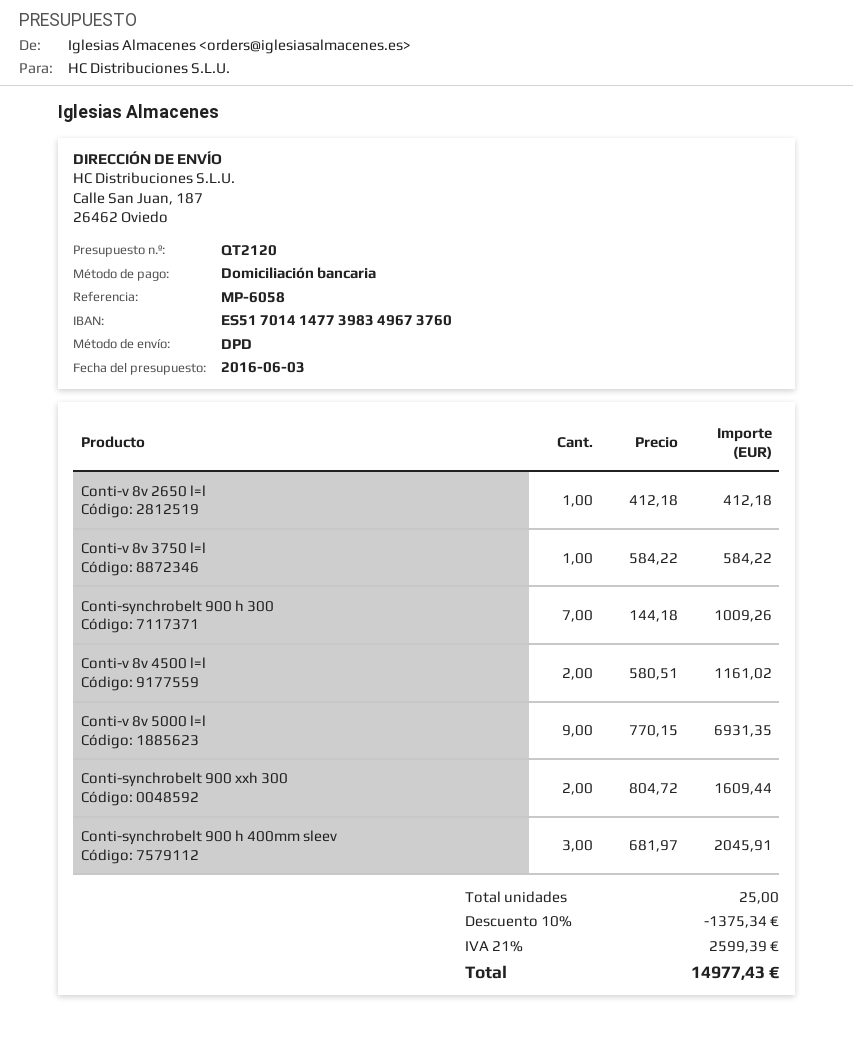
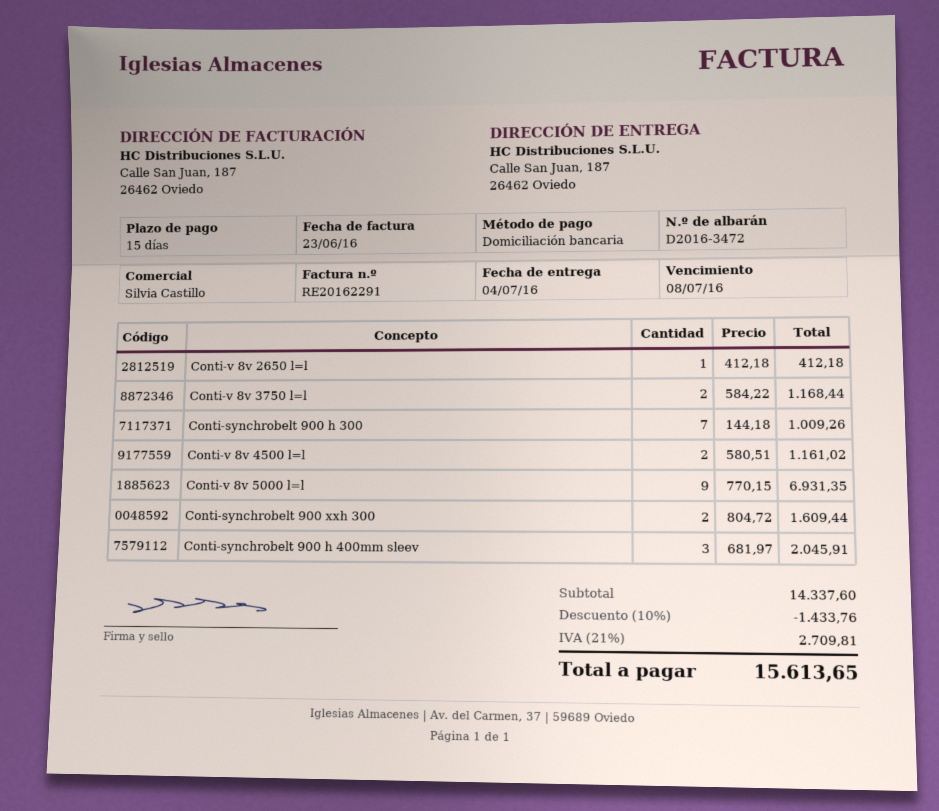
Conti-v 8v 3750 l=l: 1 x 584.22 = 584.22 -> 2 x 584.22 = 1168.44
discount: 10% = 1375.34 -> 10% = 1433.76
tax: 21% = 2599.39 -> 21% = 2709.81
total: 14977.43 -> 15613.65

